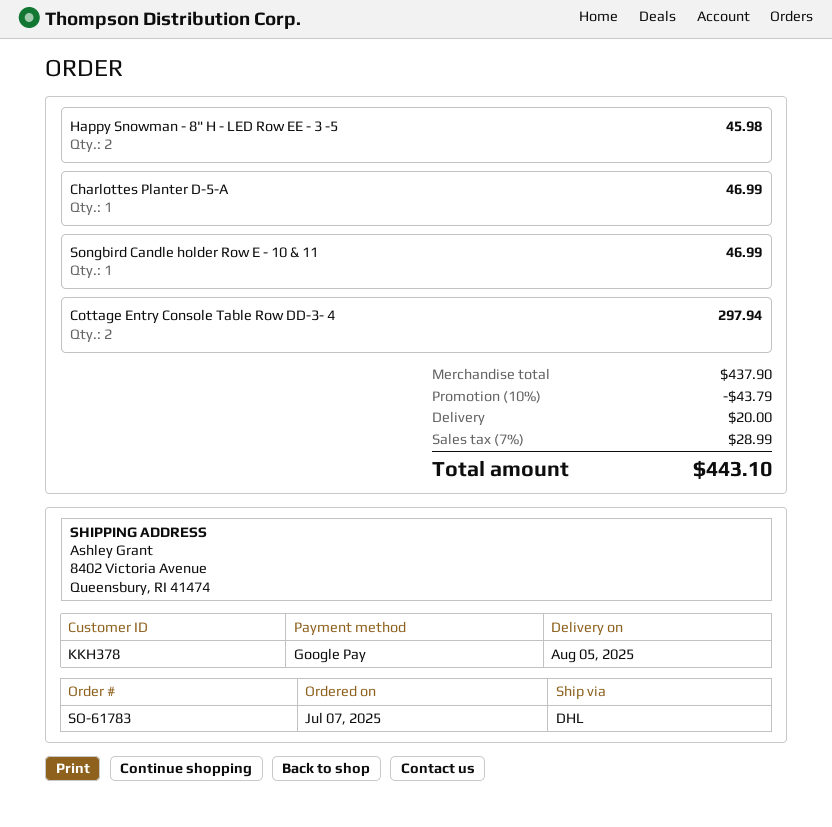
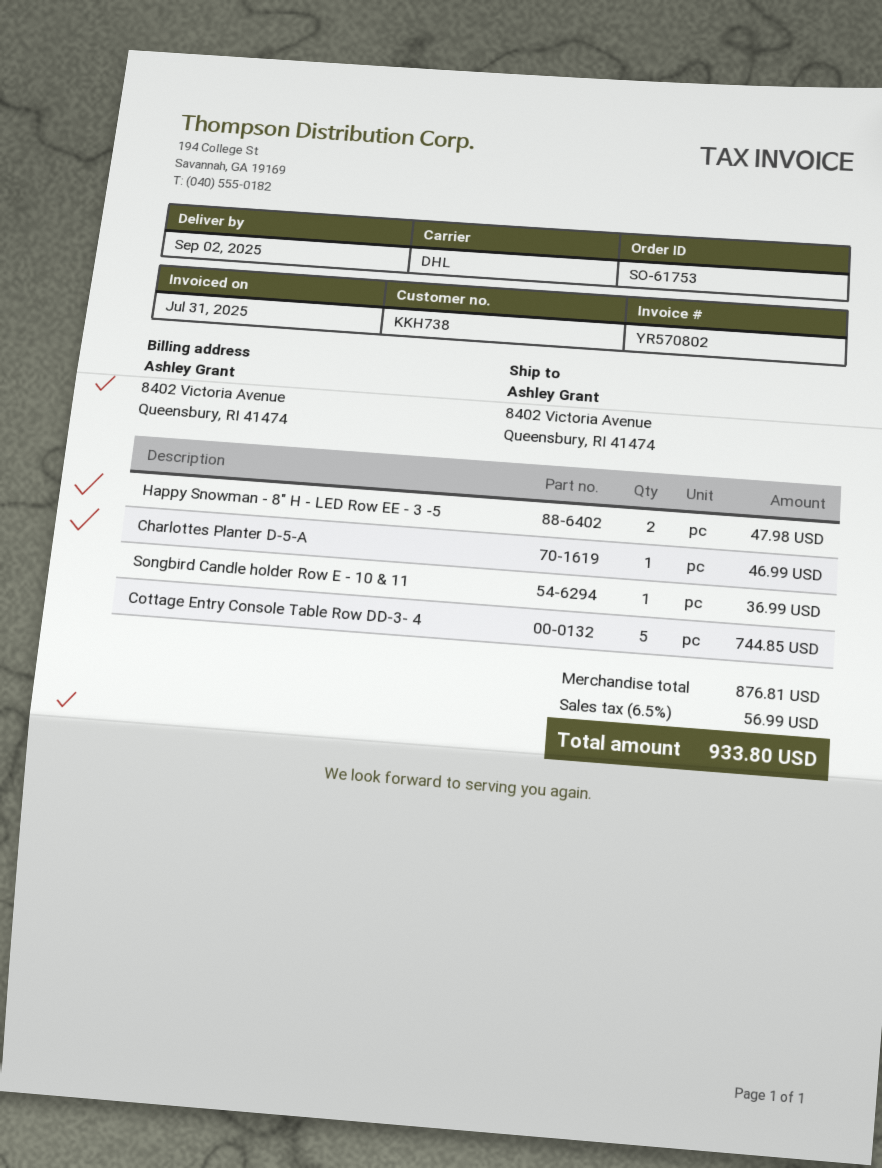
order number: SO-61783 -> SO-61753
delivery date: 2025-08-05 -> 2025-09-02
customer number: KKH378 -> KKH738
Happy Snowman - 8" H - LED Row EE - 3 -5: 2 for 45.98 -> 2 for 47.98
Songbird Candle holder Row E - 10 & 11: 1 for 46.99 -> 1 for 36.99
Cottage Entry Console Table Row DD-3- 4: 2 for 297.94 -> 5 for 744.85
subtotal: 437.90 -> 876.81
discount: 10% = 43.79 -> none
shipping: 20.00 -> none
tax: 7% = 28.99 -> 6.5% = 56.99
total: 443.10 -> 933.80

